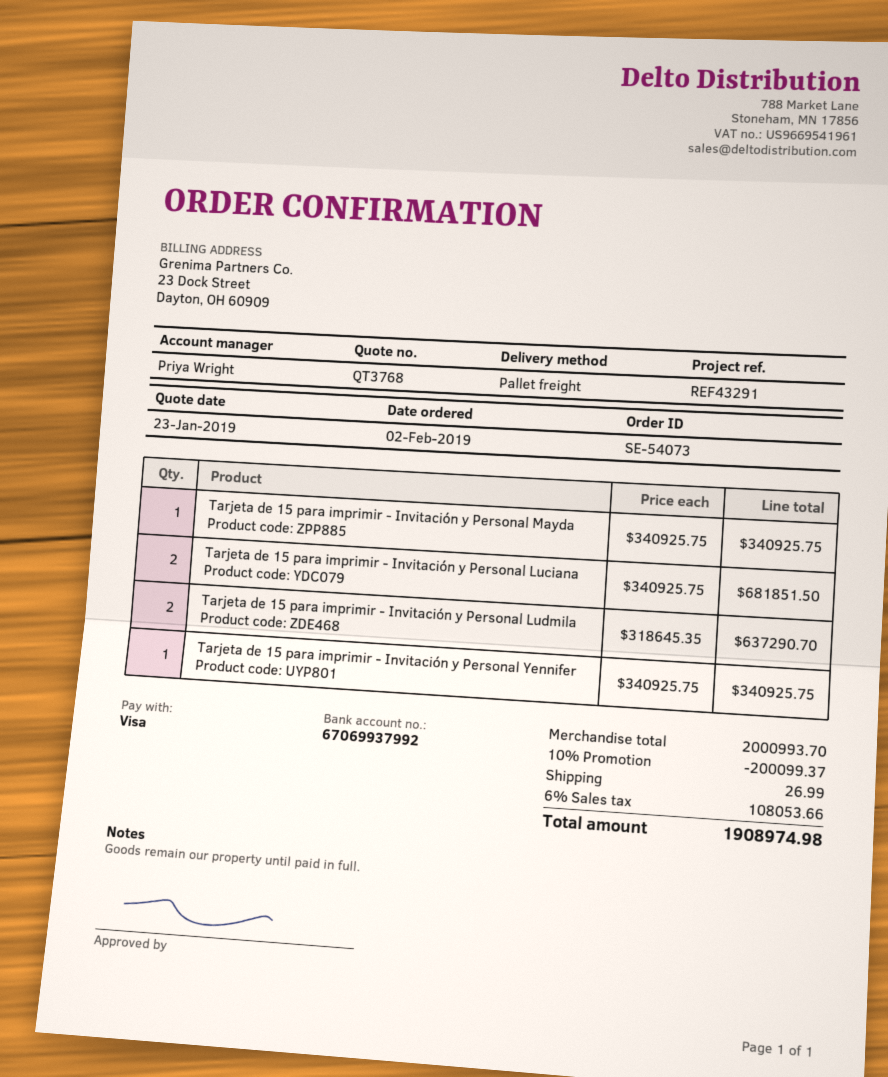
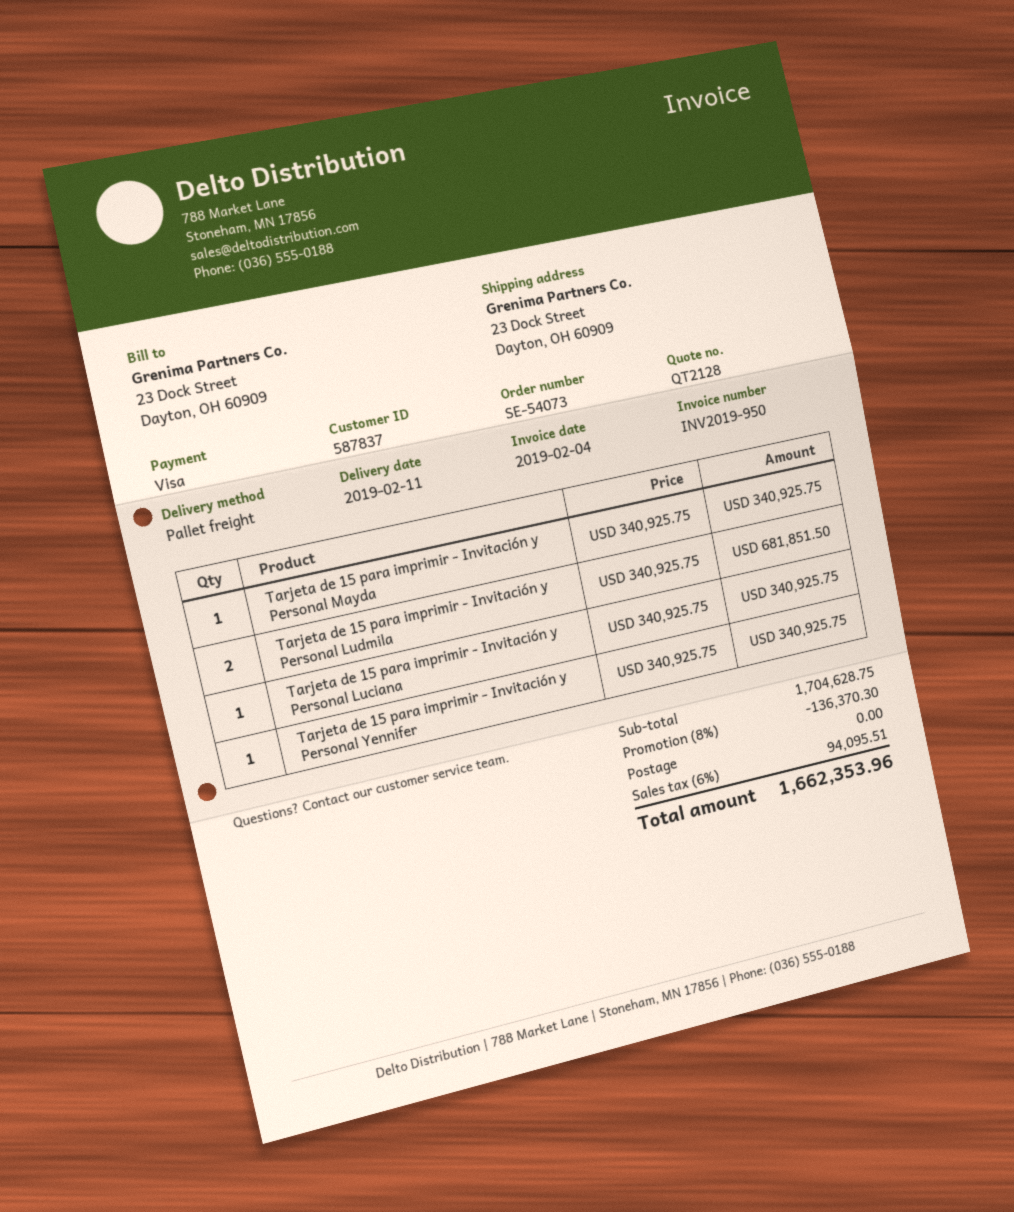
quote number: QT3768 -> QT2128
Tarjeta de 15 para imprimir - Invitación y Personal Luciana: 2 x 340925.75 = 681851.50 -> 1 x 340925.75 = 340925.75
Tarjeta de 15 para imprimir - Invitación y Personal Ludmila: 2 x 318645.35 = 637290.70 -> 2 x 340925.75 = 681851.50
subtotal: 2000993.70 -> 1704628.75
discount: 10% = 200099.37 -> 8% = 136370.30
shipping: 26.99 -> 0.00
tax: 6% = 108053.66 -> 6% = 94095.51
total: 1908974.98 -> 1662353.96

